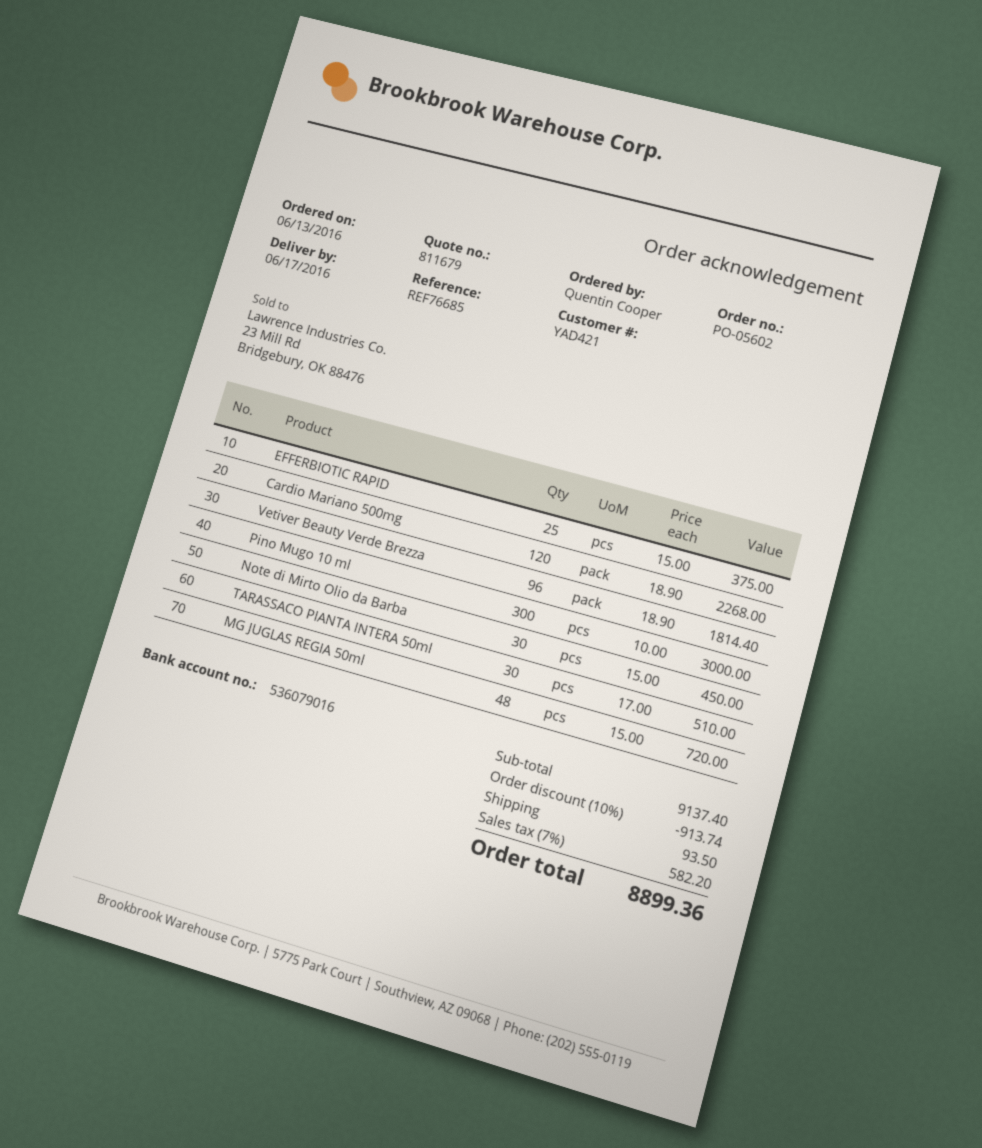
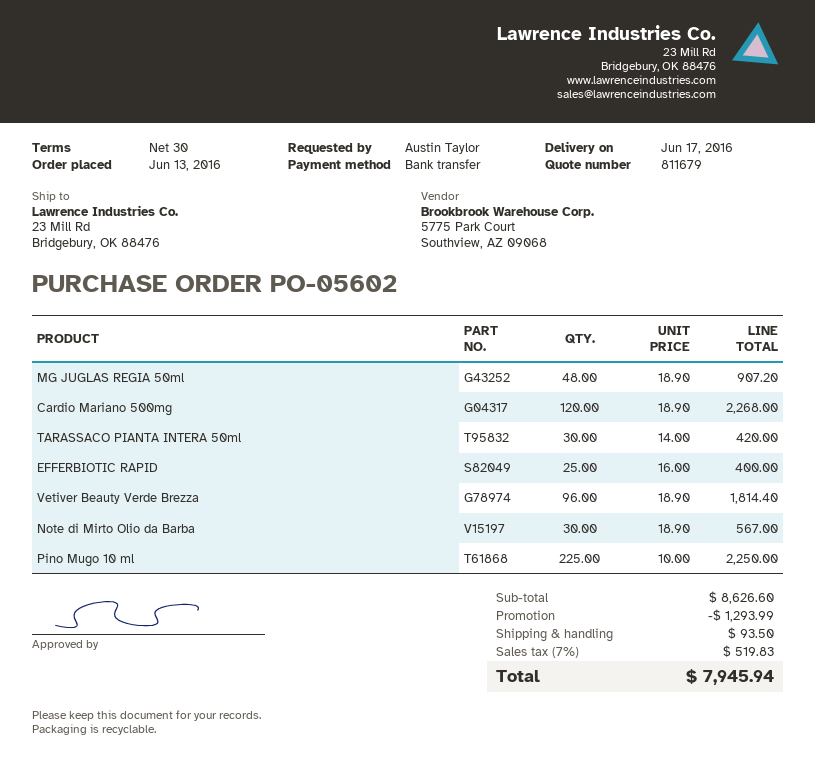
ordered by: Quentin Cooper -> Austin Taylor
EFFERBIOTIC RAPID: 25 x 15.00 = 375.00 -> 25 x 16.00 = 400.00
Pino Mugo 10 ml: 300 x 10.00 = 3000.00 -> 225 x 10.00 = 2250.00
Note di Mirto Olio da Barba: 30 x 15.00 = 450.00 -> 30 x 18.90 = 567.00
TARASSACO PIANTA INTERA 50ml: 30 x 17.00 = 510.00 -> 30 x 14.00 = 420.00
MG JUGLAS REGIA 50ml: 48 x 15.00 = 720.00 -> 48 x 18.90 = 907.20
subtotal: 9137.40 -> 8626.60
discount: 913.74 -> 1293.99
tax: 7% = 582.20 -> 7% = 519.83
total: 8899.36 -> 7945.94

